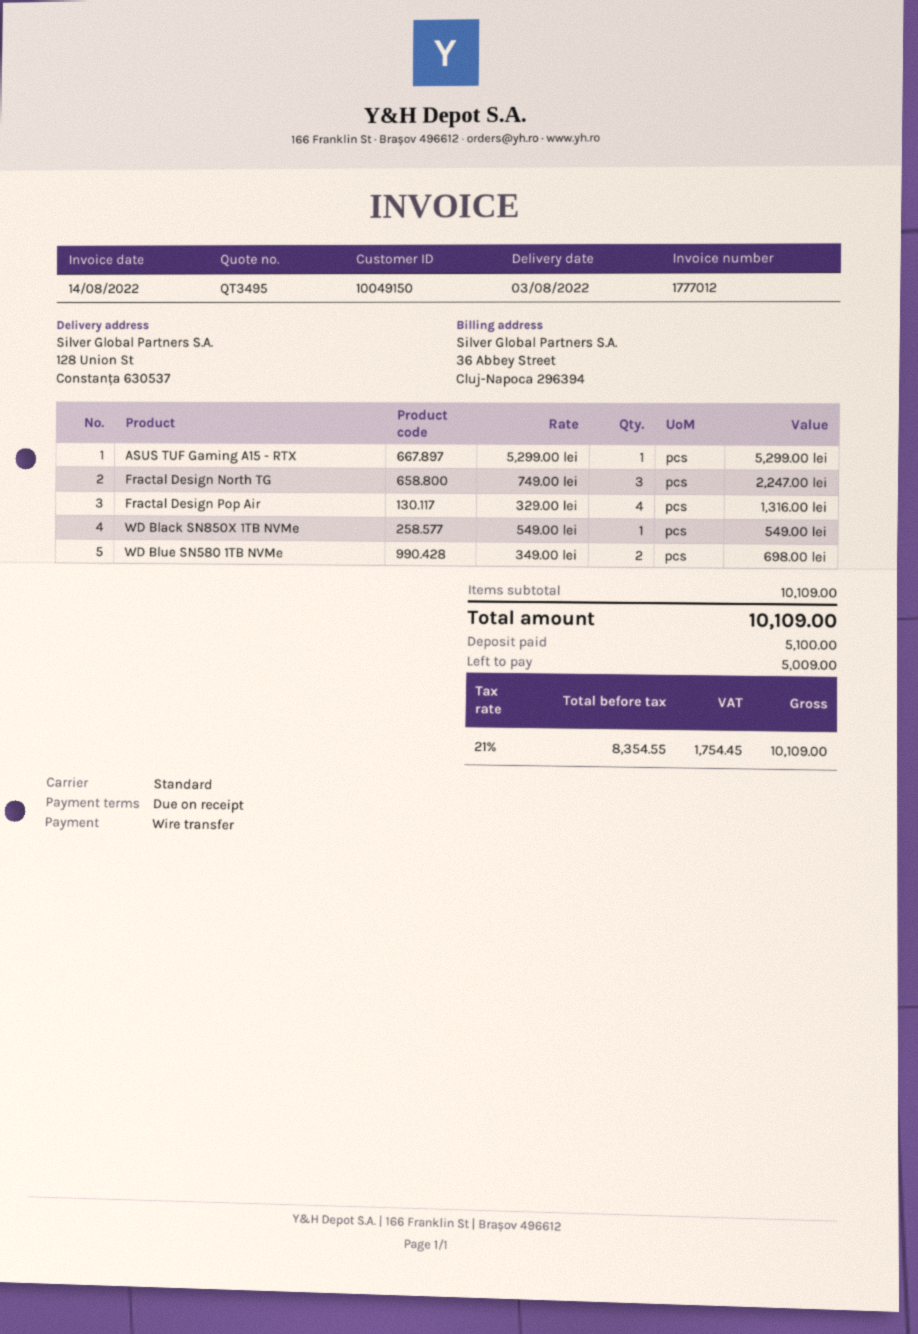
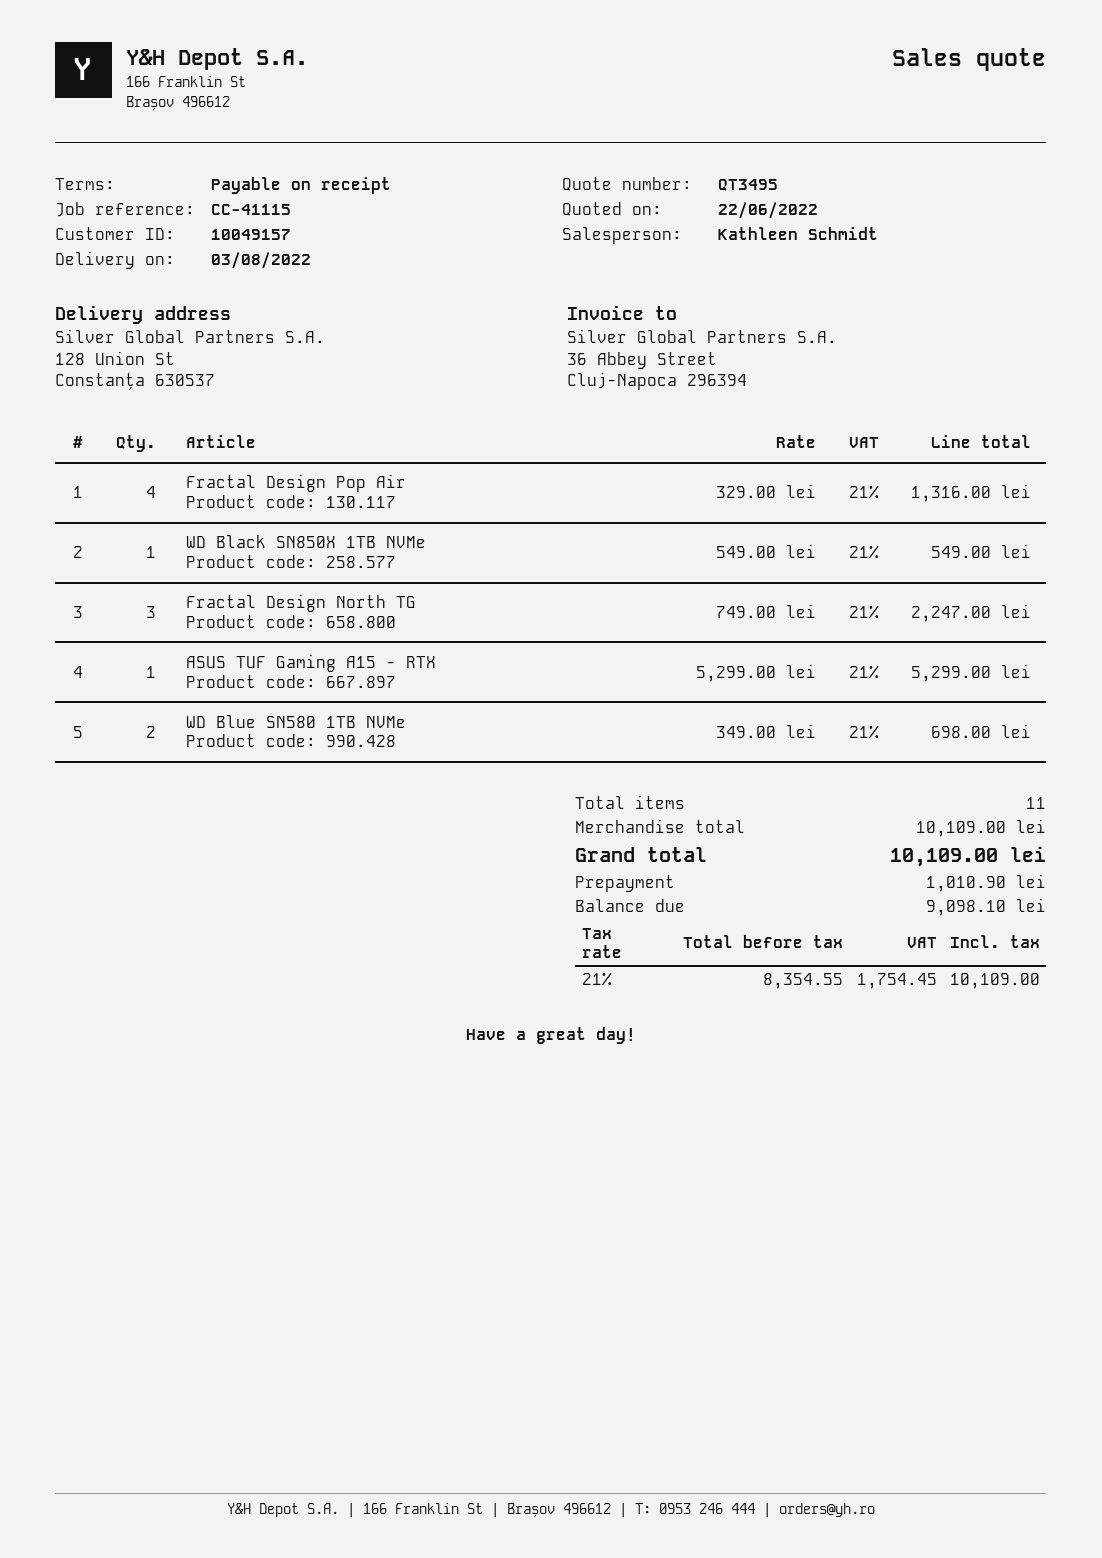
customer number: 10049150 -> 10049157
deposit: 5100.00 -> 1010.90
balance: 5009.00 -> 9098.10

